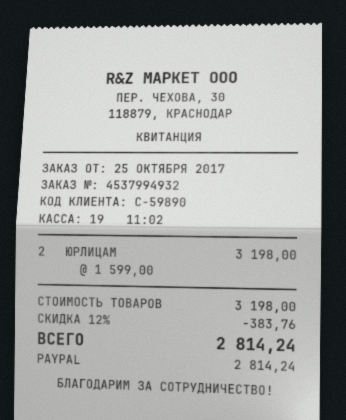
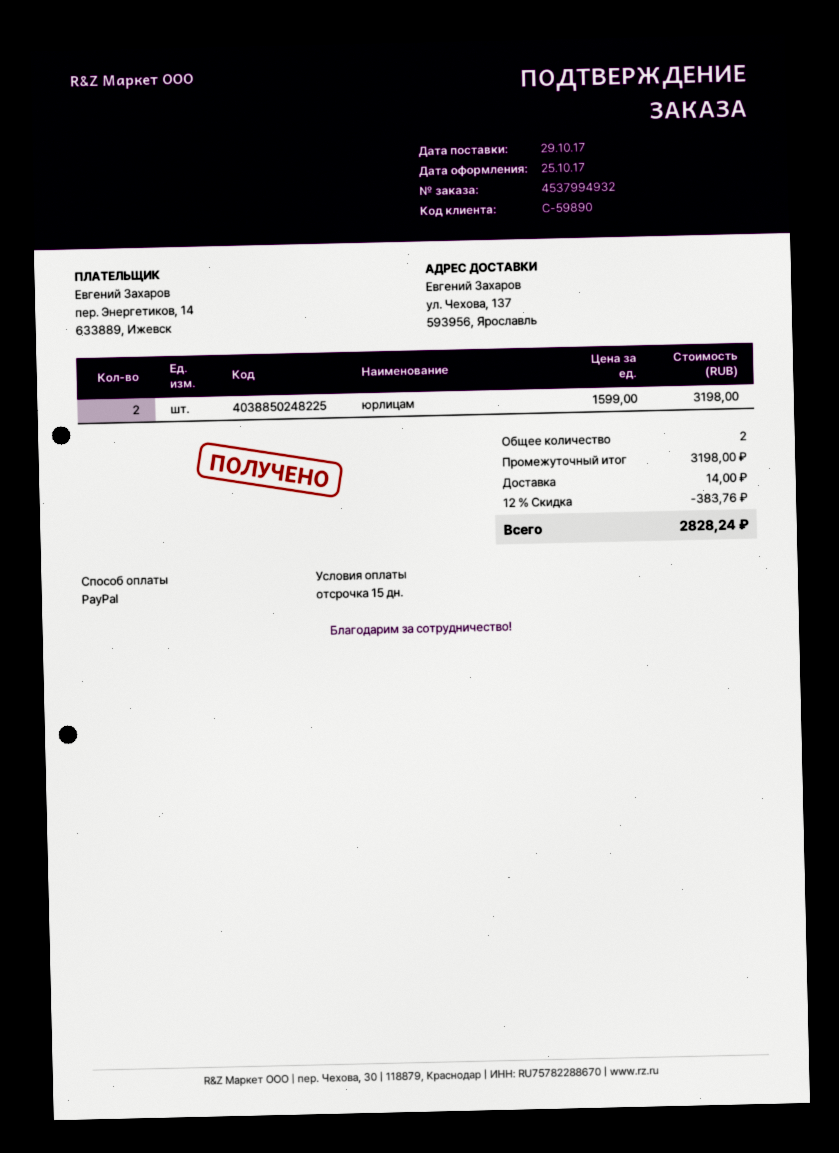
shipping: none -> 14.00
total: 2814.24 -> 2828.24

